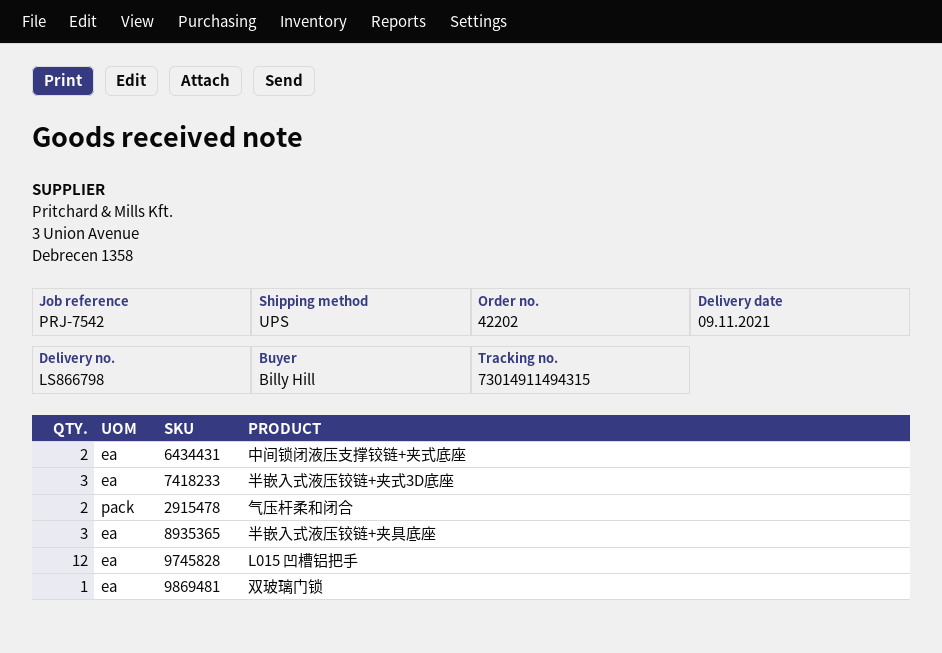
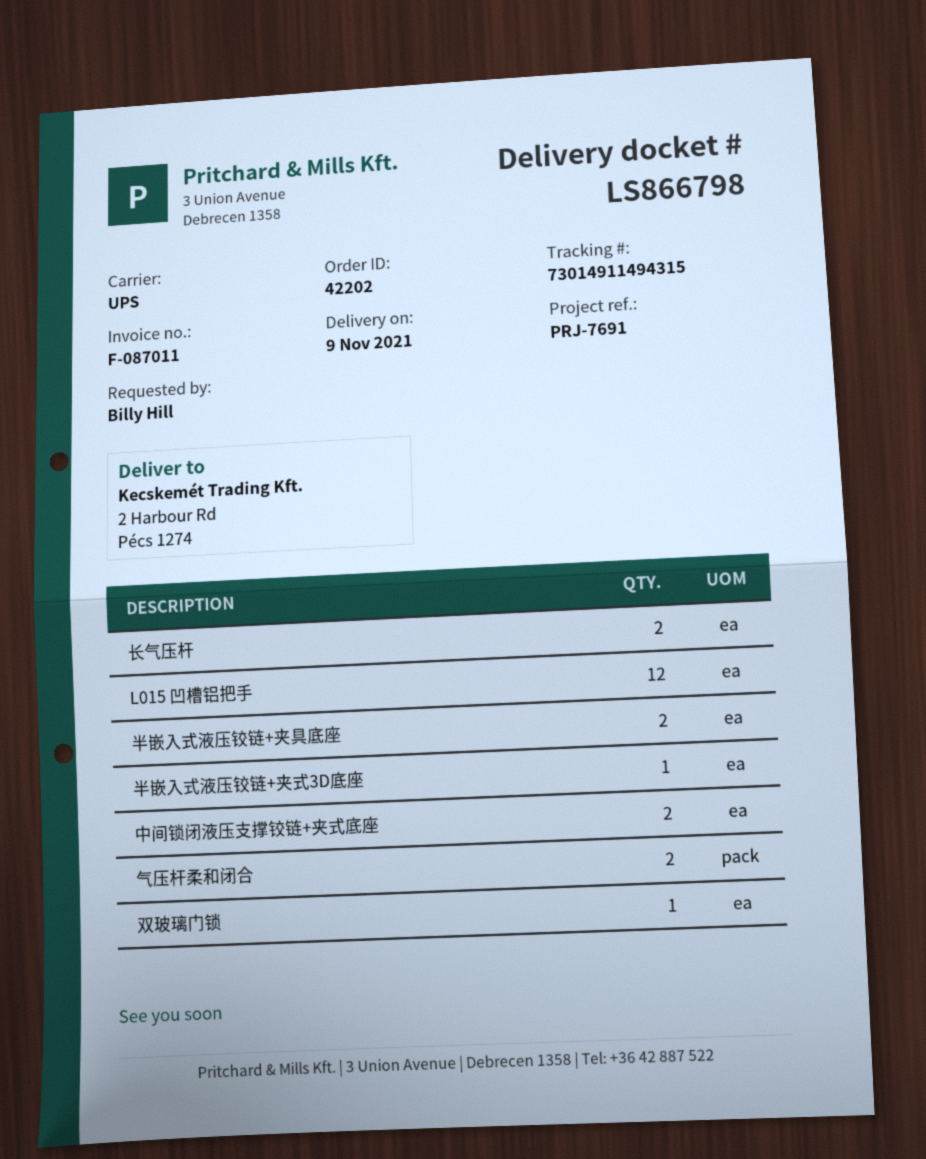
reference: PRJ-7542 -> PRJ-7691
半嵌入式液压铰链+夹式3D底座: 3 -> 1
半嵌入式液压铰链+夹具底座: 3 -> 2
长气压杆: none -> 2

